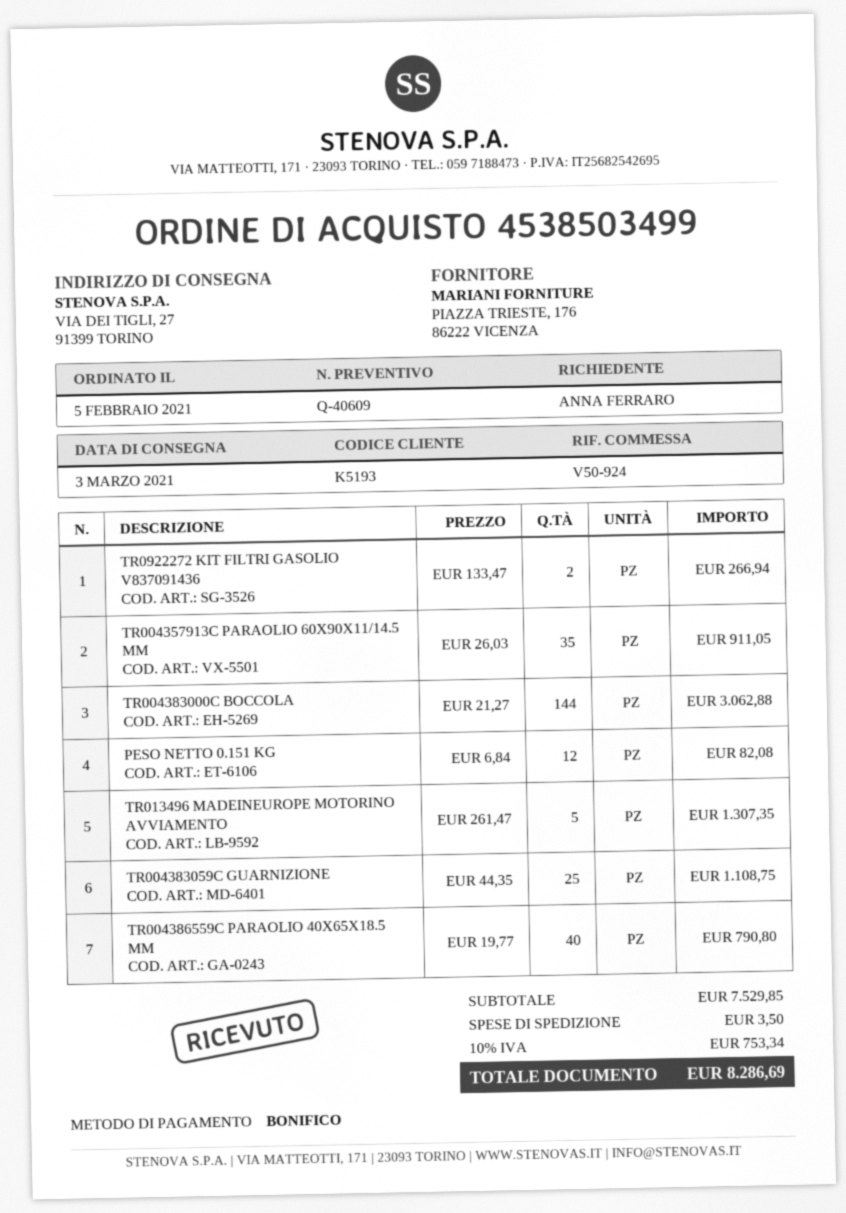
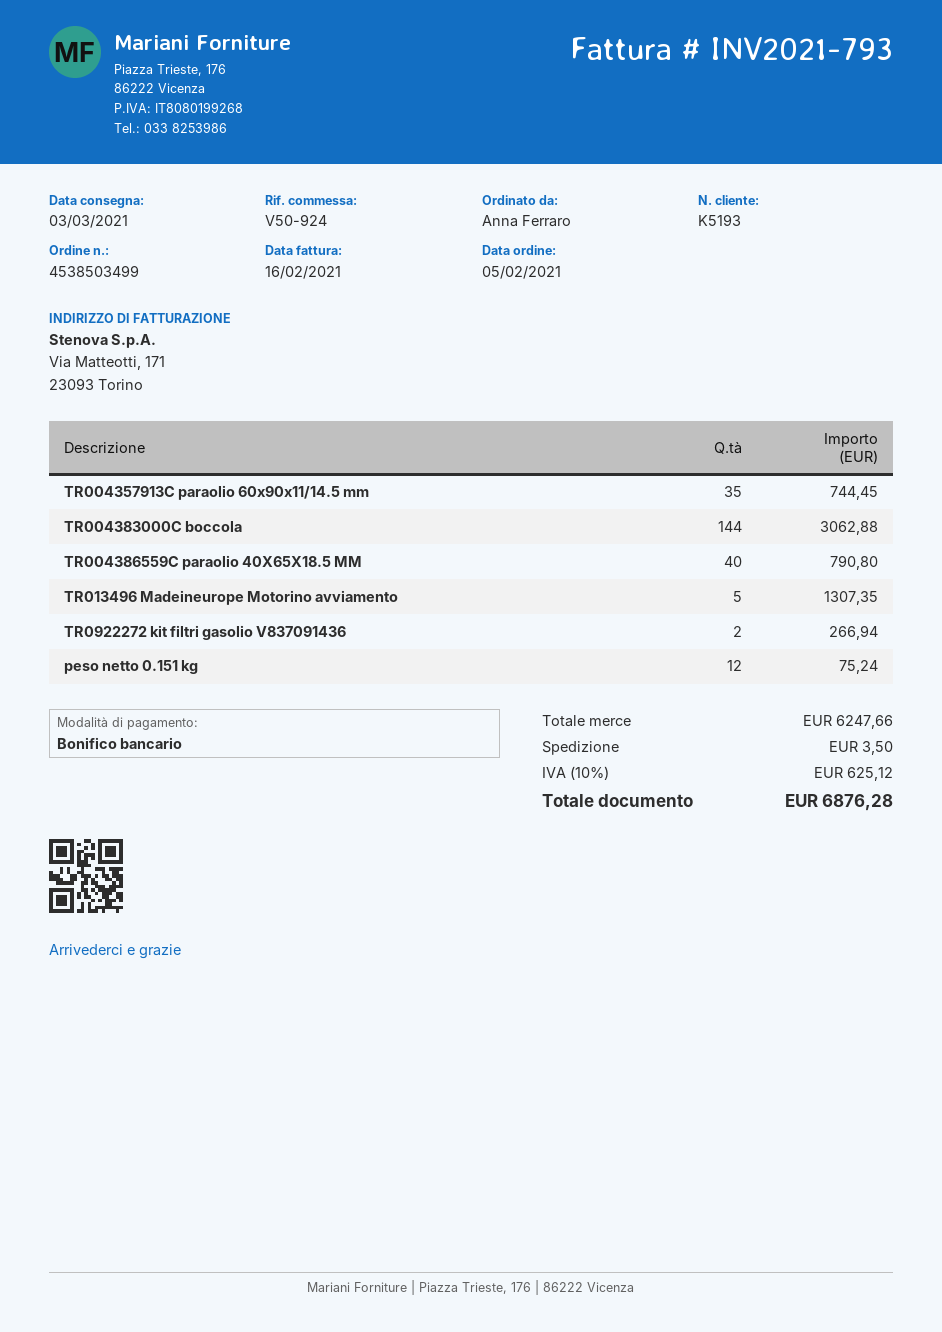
TR004357913C PARAOLIO 60X90X11/14.5 MM: 35 for 911.05 -> 35 for 744.45
PESO NETTO 0.151 KG: 12 for 82.08 -> 12 for 75.24
TR004383059C GUARNIZIONE: 25 for 1108.75 -> none
subtotal: 7529.85 -> 6247.66
tax: 10% = 753.34 -> 10% = 625.12
total: 8286.69 -> 6876.28

